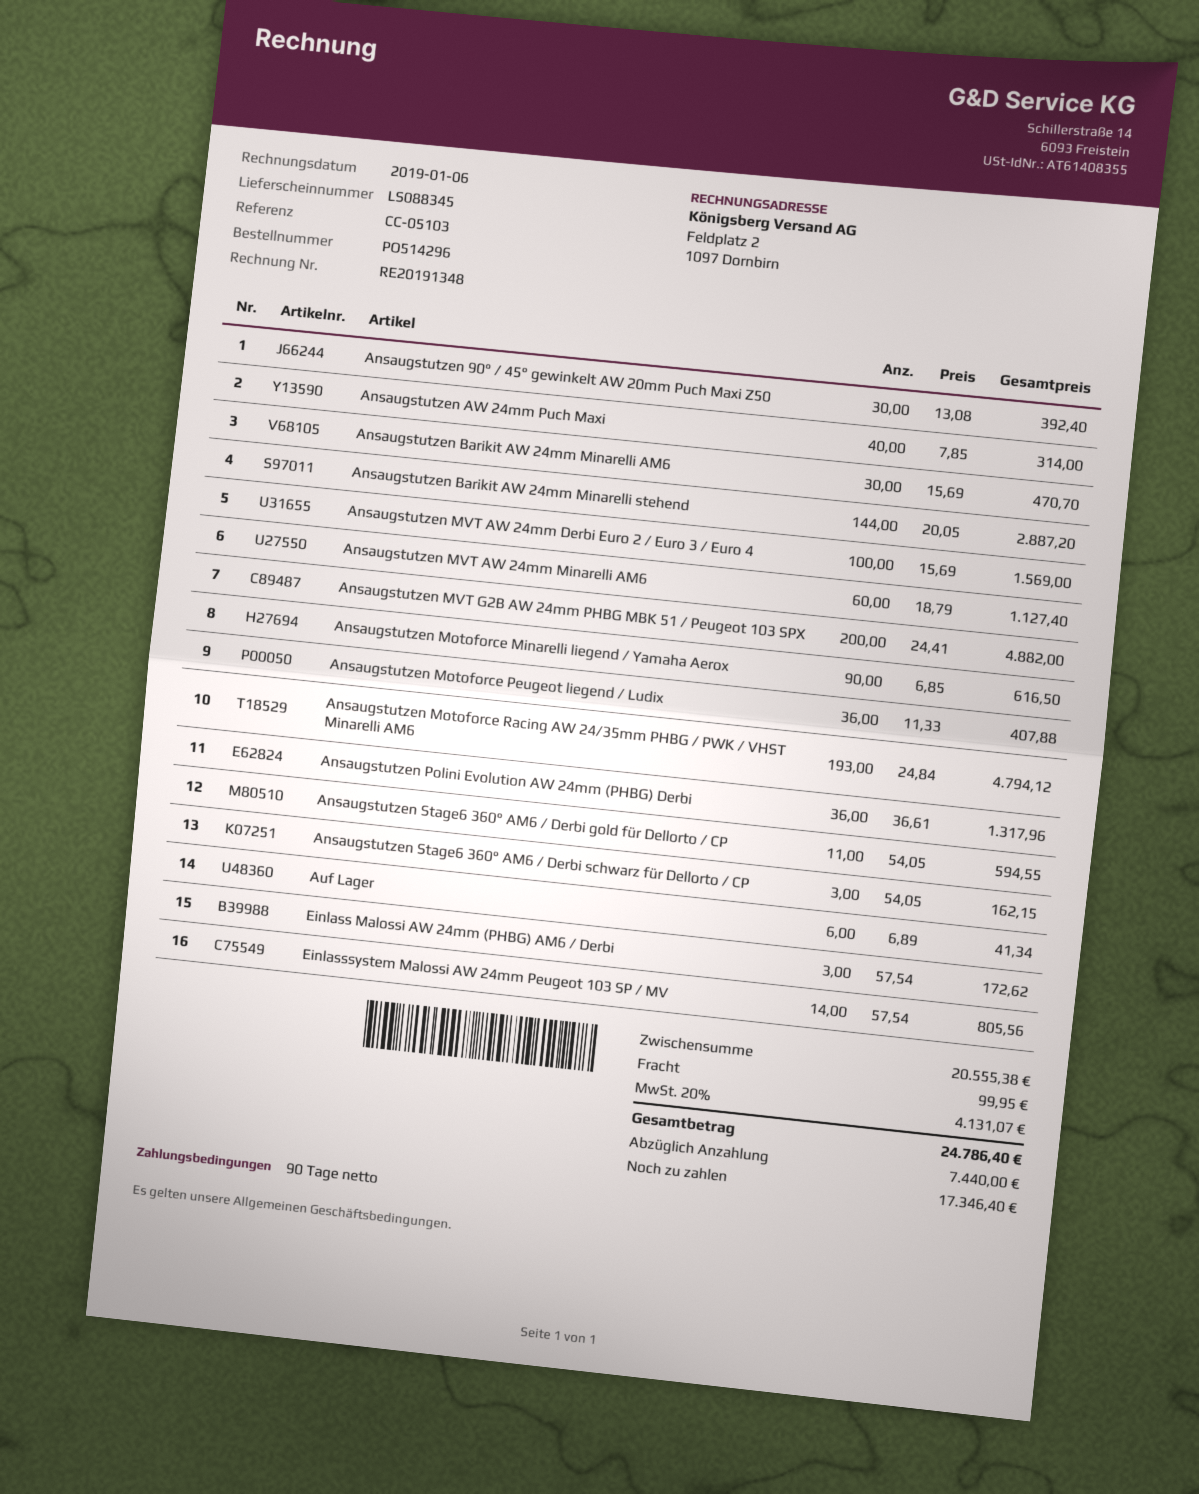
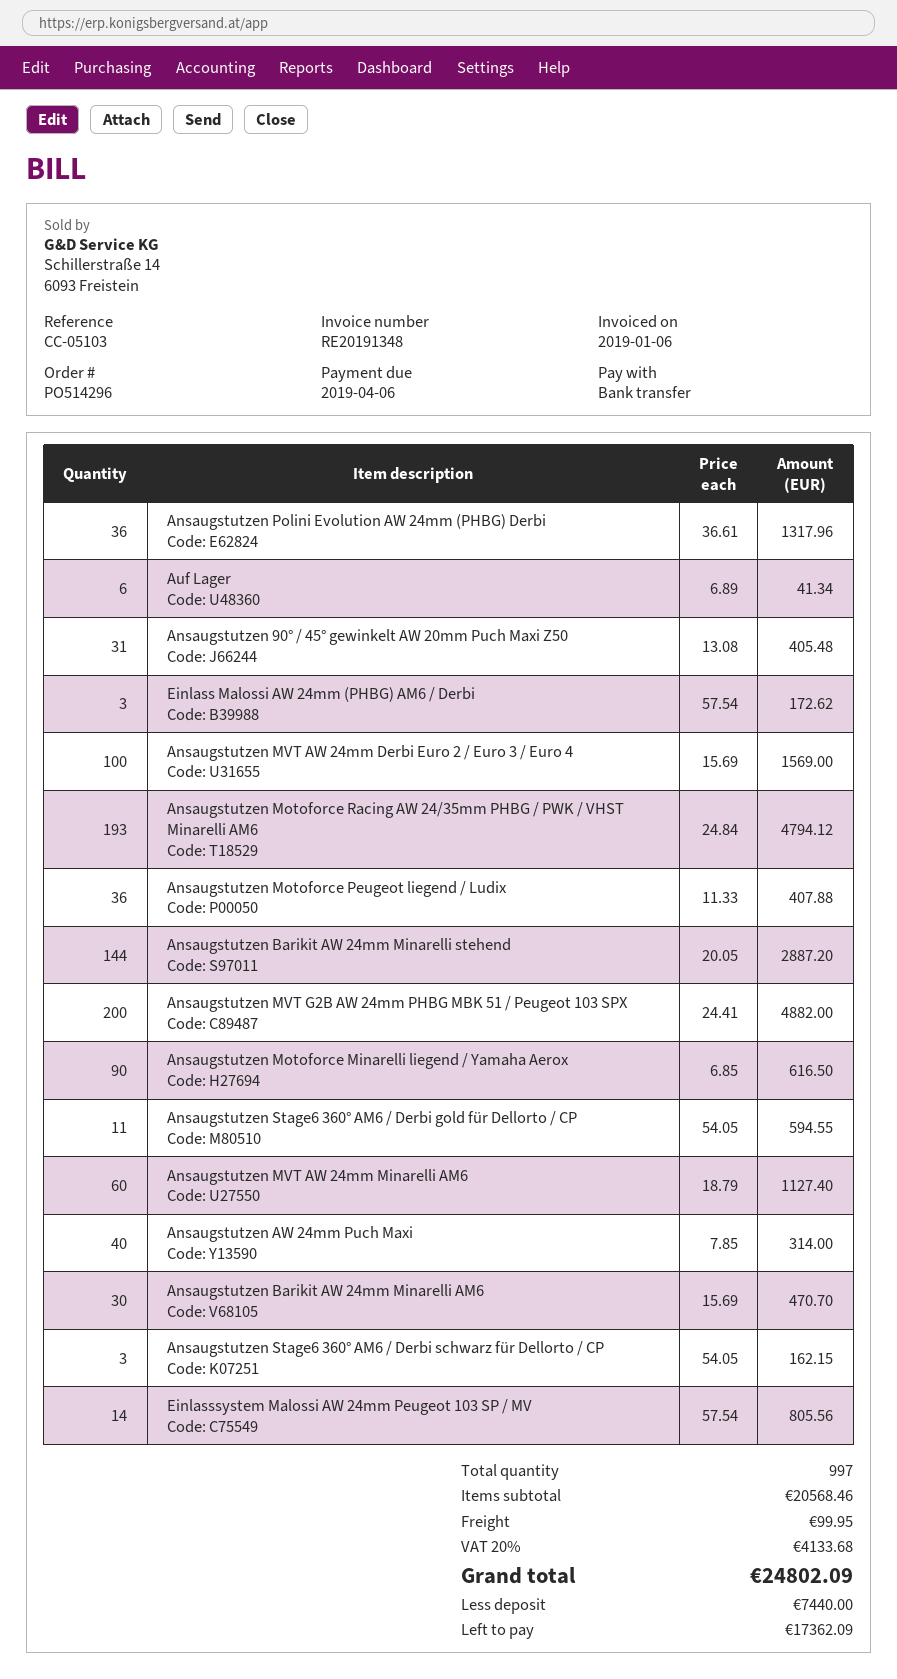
Ansaugstutzen 90° / 45° gewinkelt AW 20mm Puch Maxi Z50: 30 x 13.08 = 392.40 -> 31 x 13.08 = 405.48
subtotal: 20555.38 -> 20568.46
tax: 20% = 4131.07 -> 20% = 4133.68
total: 24786.40 -> 24802.09
balance: 17346.40 -> 17362.09

